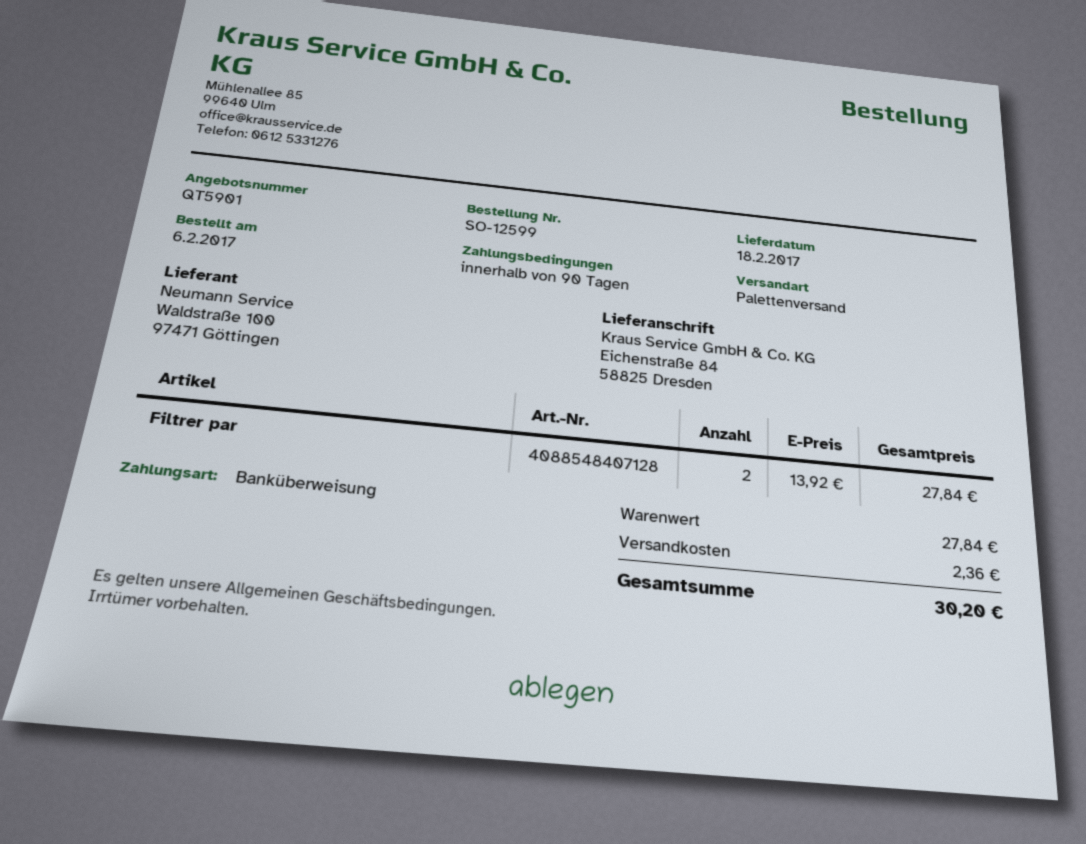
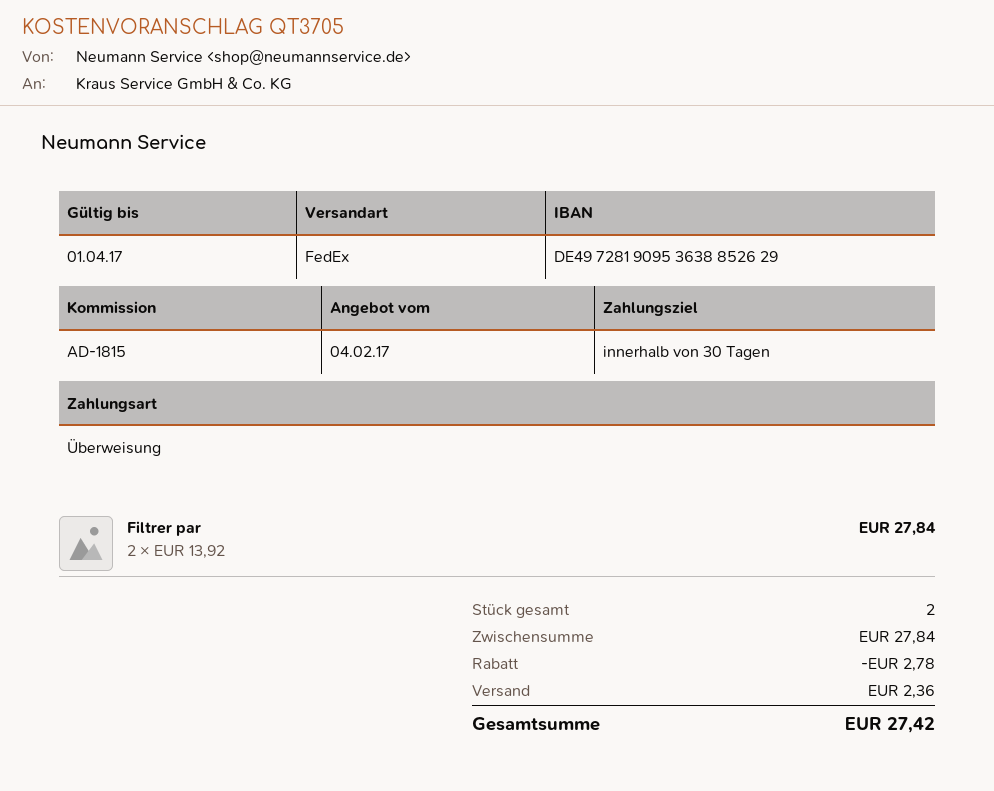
quote number: QT5901 -> QT3705
payment terms: 90 days -> 30 days
shipping method: pallet freight -> FedEx
discount: none -> 2.78
total: 30.20 -> 27.42

